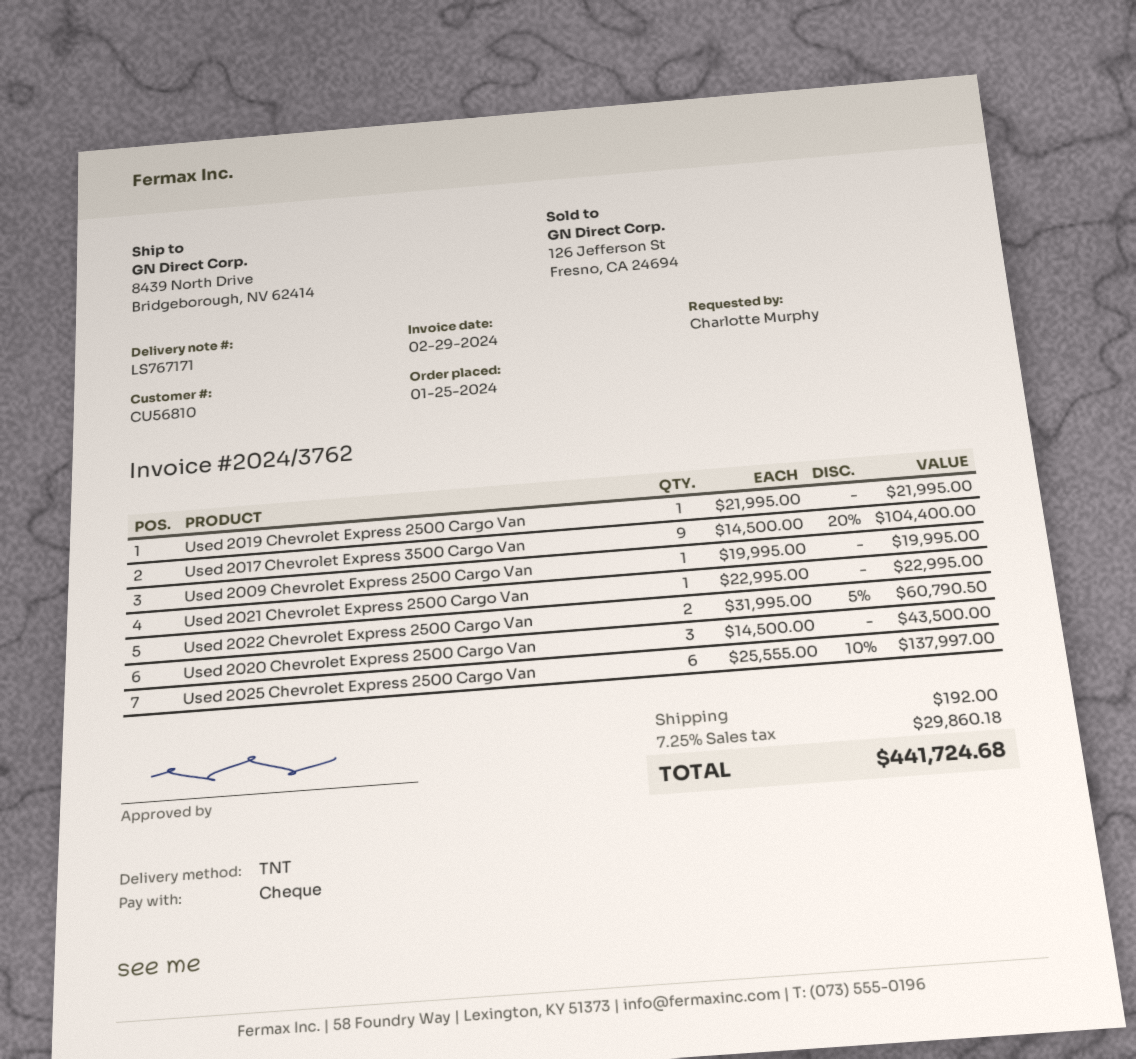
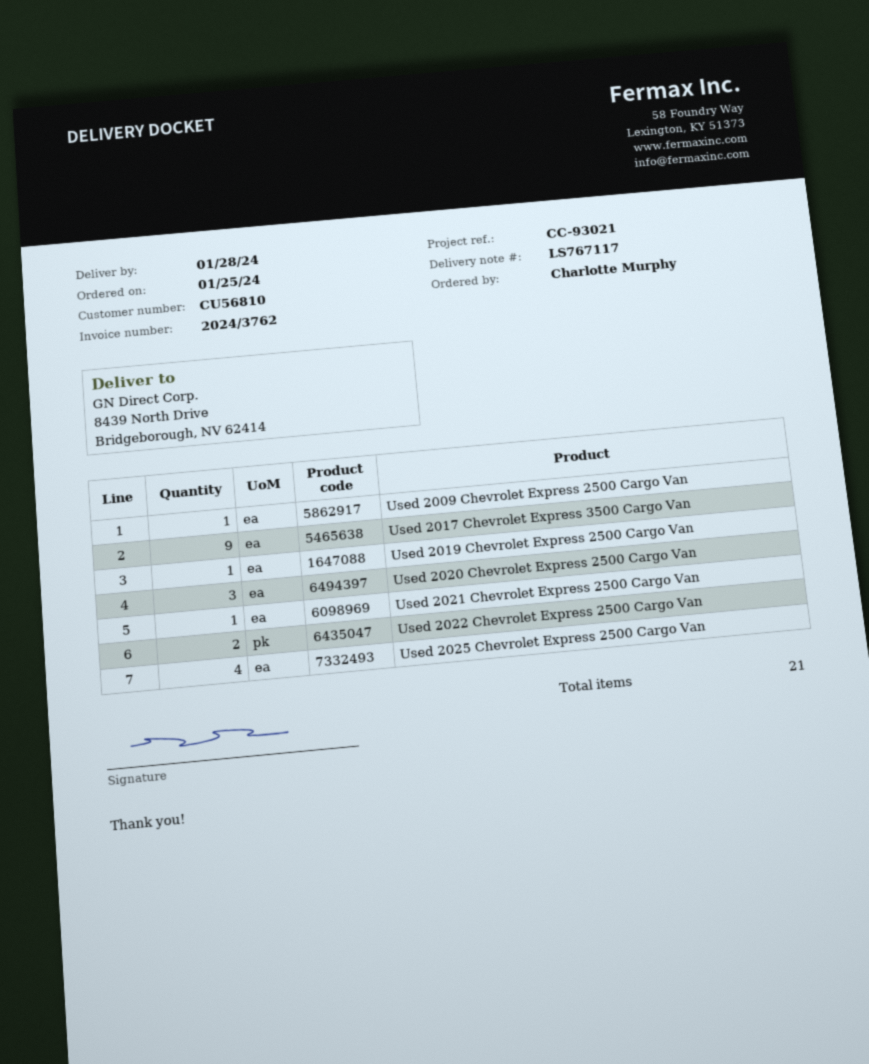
delivery note number: LS767171 -> LS767117
Used 2025 Chevrolet Express 2500 Cargo Van: 6 -> 4

